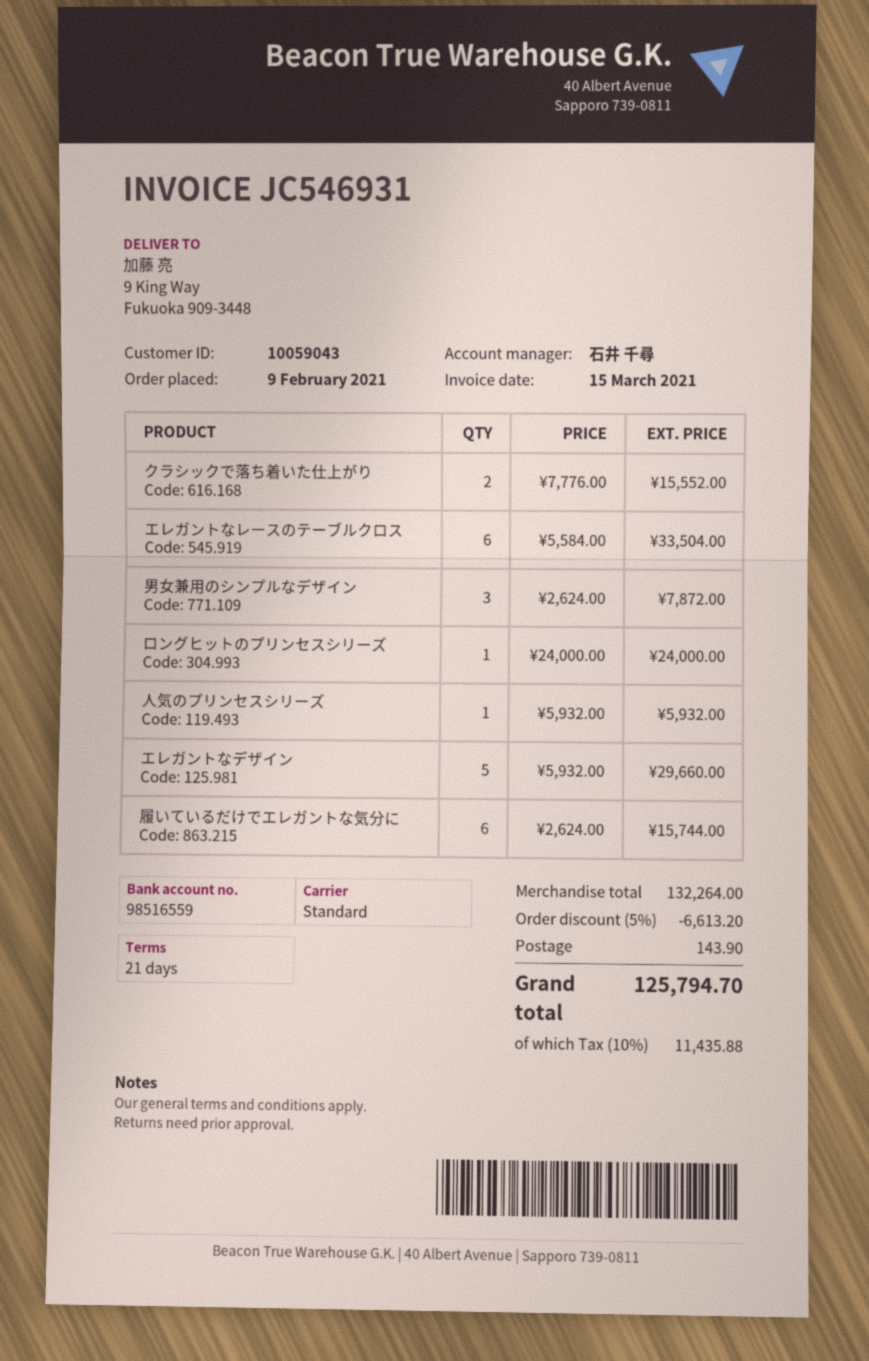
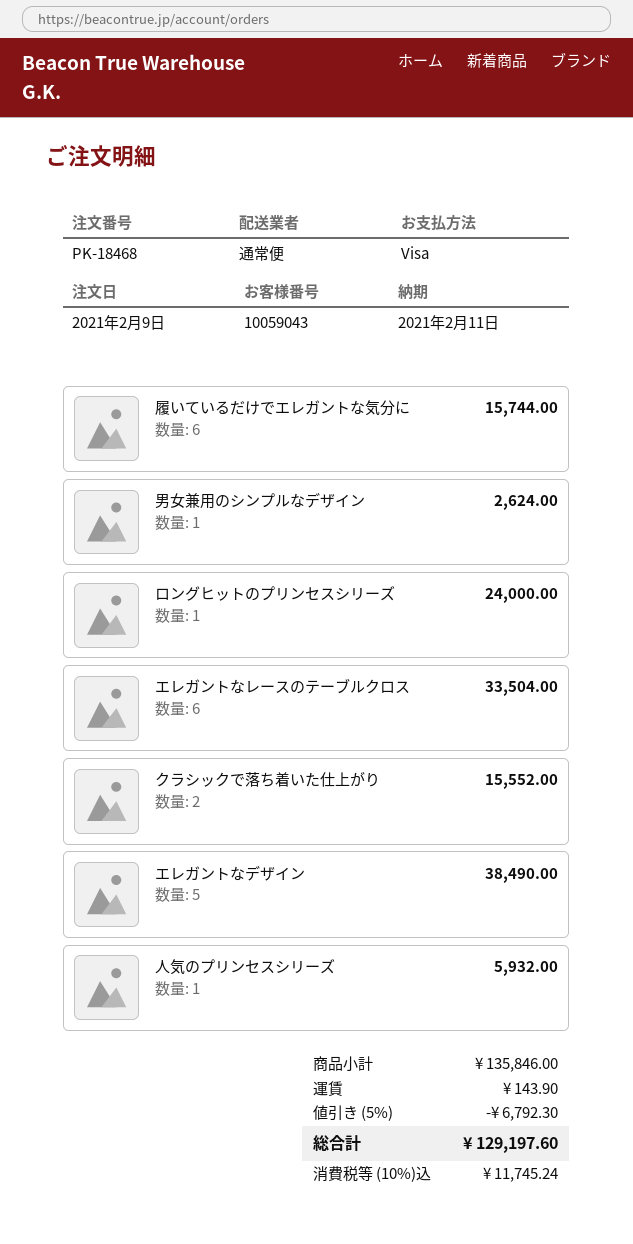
男女兼用のシンプルなデザイン: 3 for 7872.00 -> 1 for 2624.00
エレガントなデザイン: 5 for 29660.00 -> 5 for 38490.00
subtotal: 132264.00 -> 135846.00
discount: 5% = 6613.20 -> 5% = 6792.30
tax: 10% = 11435.88 -> 10% = 11745.24
total: 125794.70 -> 129197.60

